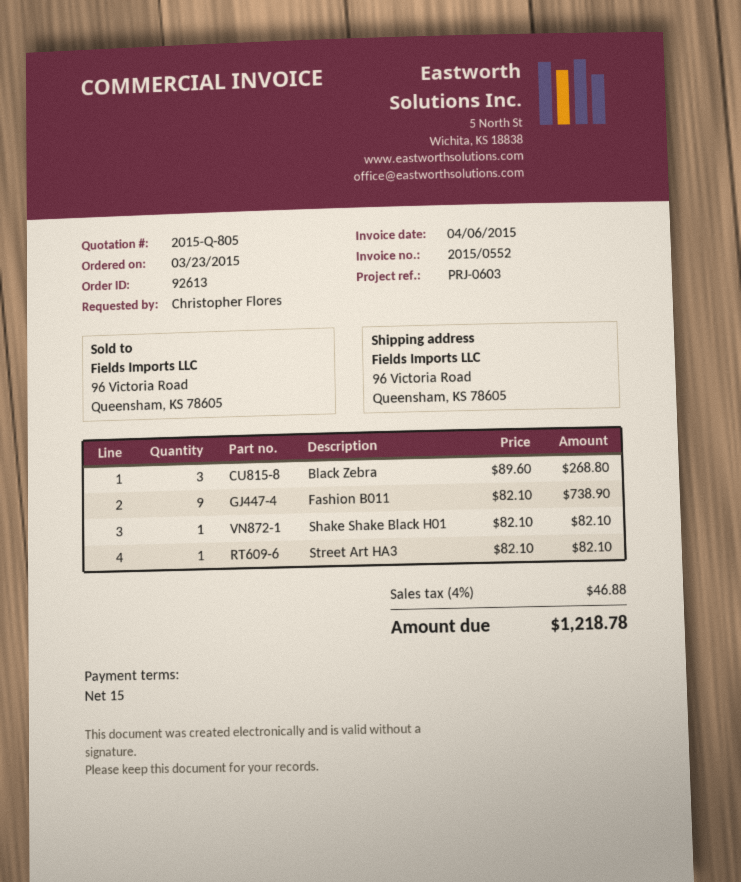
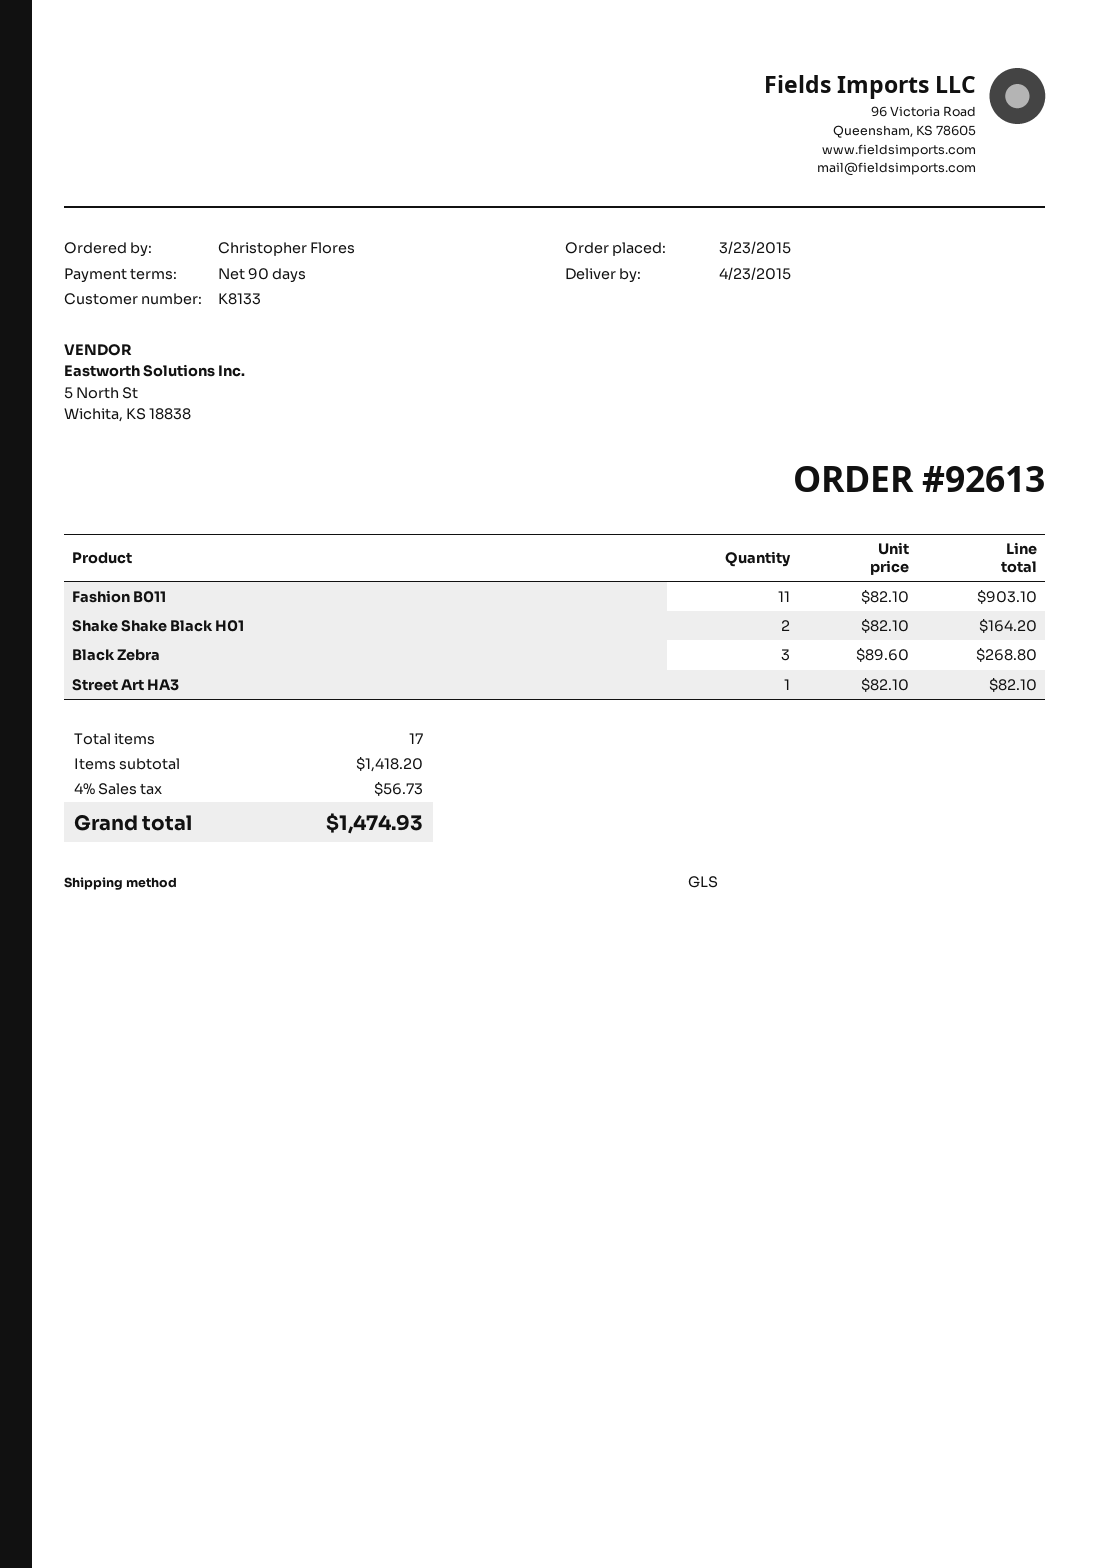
payment terms: 15 days -> 90 days
Fashion B011: 9 x 82.10 = 738.90 -> 11 x 82.10 = 903.10
Shake Shake Black H01: 1 x 82.10 = 82.10 -> 2 x 82.10 = 164.20
tax: 4% = 46.88 -> 4% = 56.73
total: 1218.78 -> 1474.93

